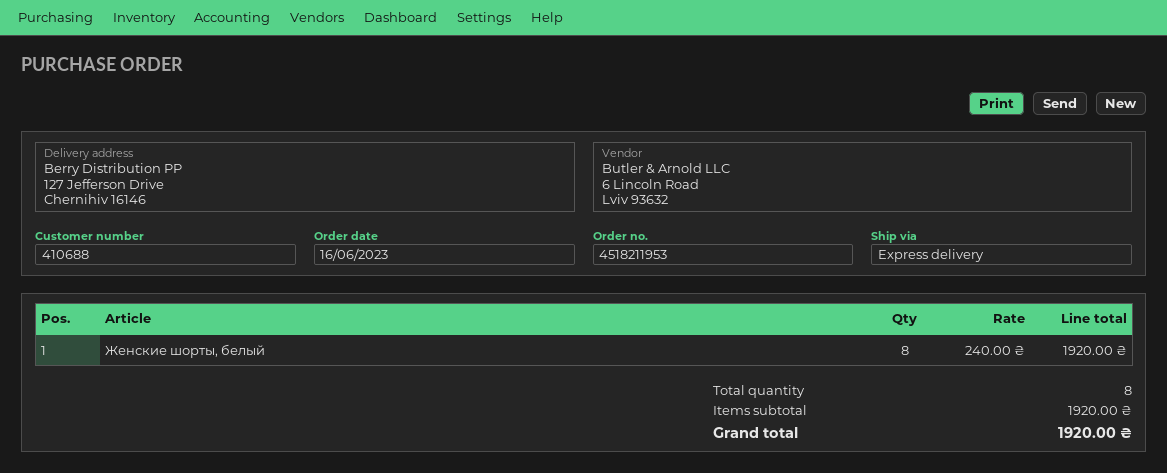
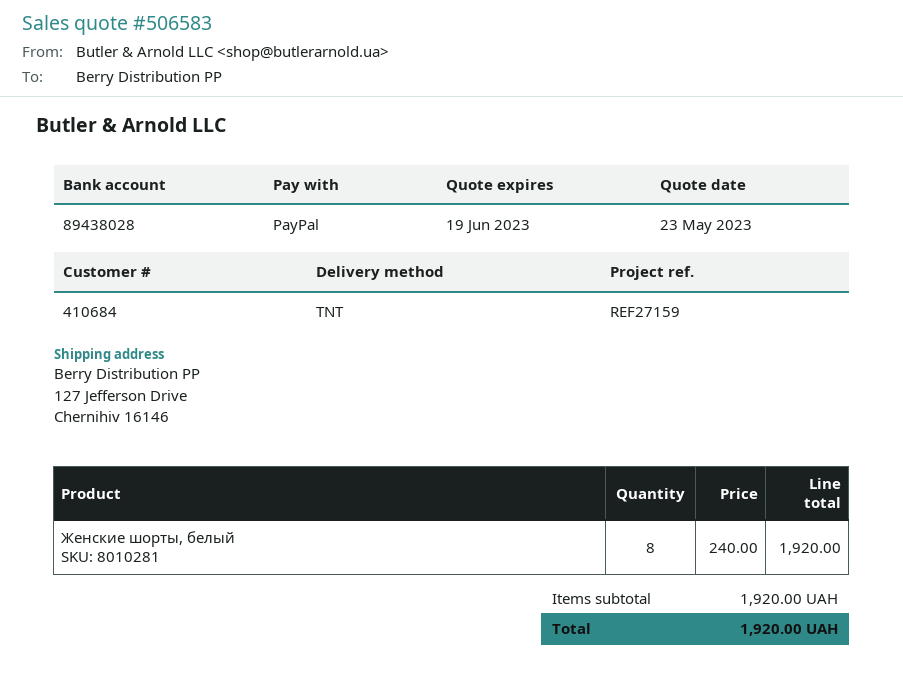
customer number: 410688 -> 410684
shipping method: express -> TNT

